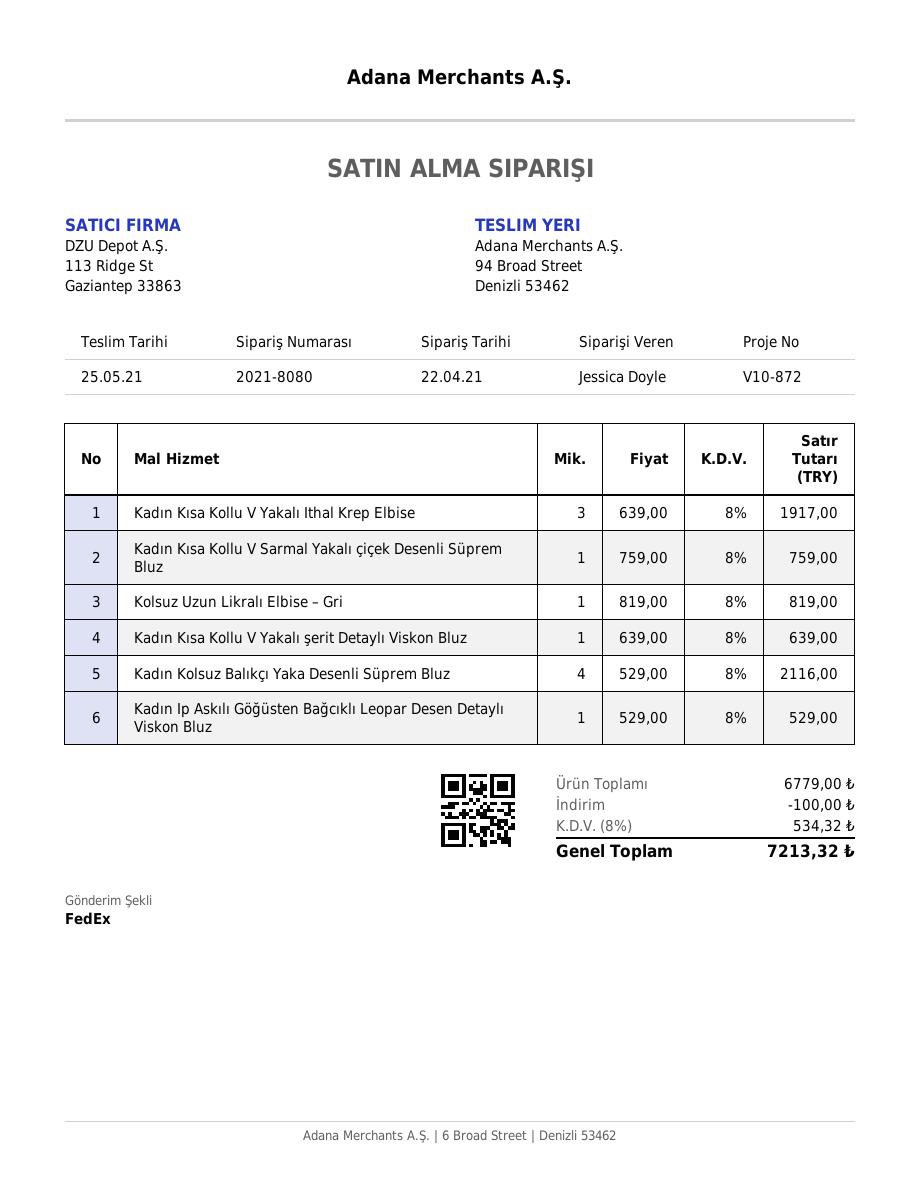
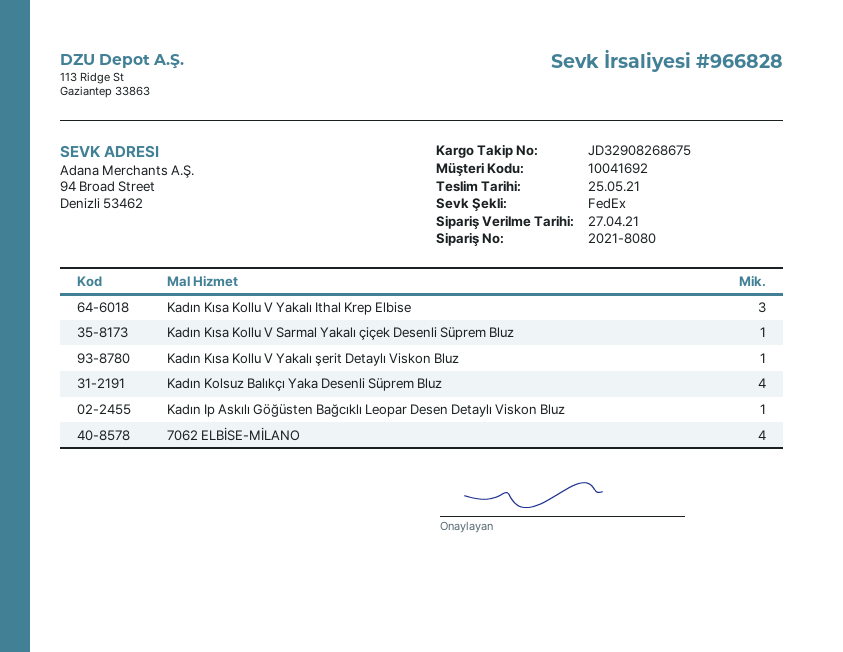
order date: 2021-04-22 -> 2021-04-27
Kolsuz Uzun Likralı Elbise – Gri: 1 -> none
7062 ELBİSE-MİLANO: none -> 4

